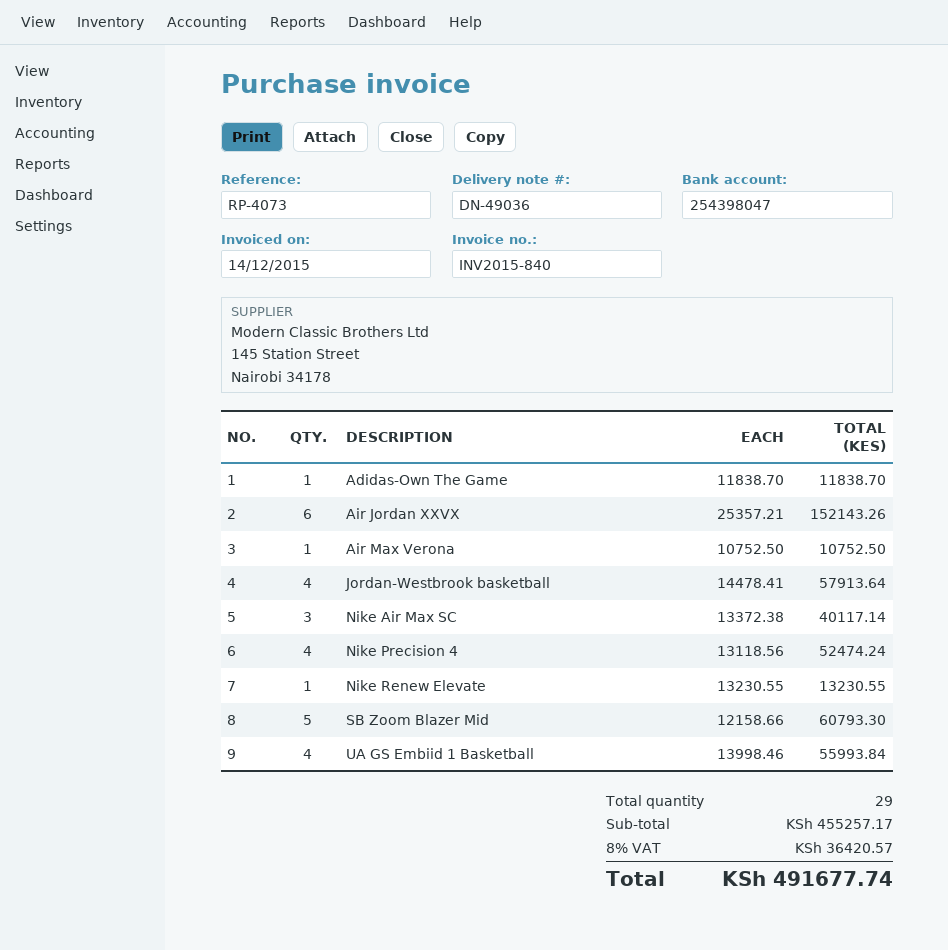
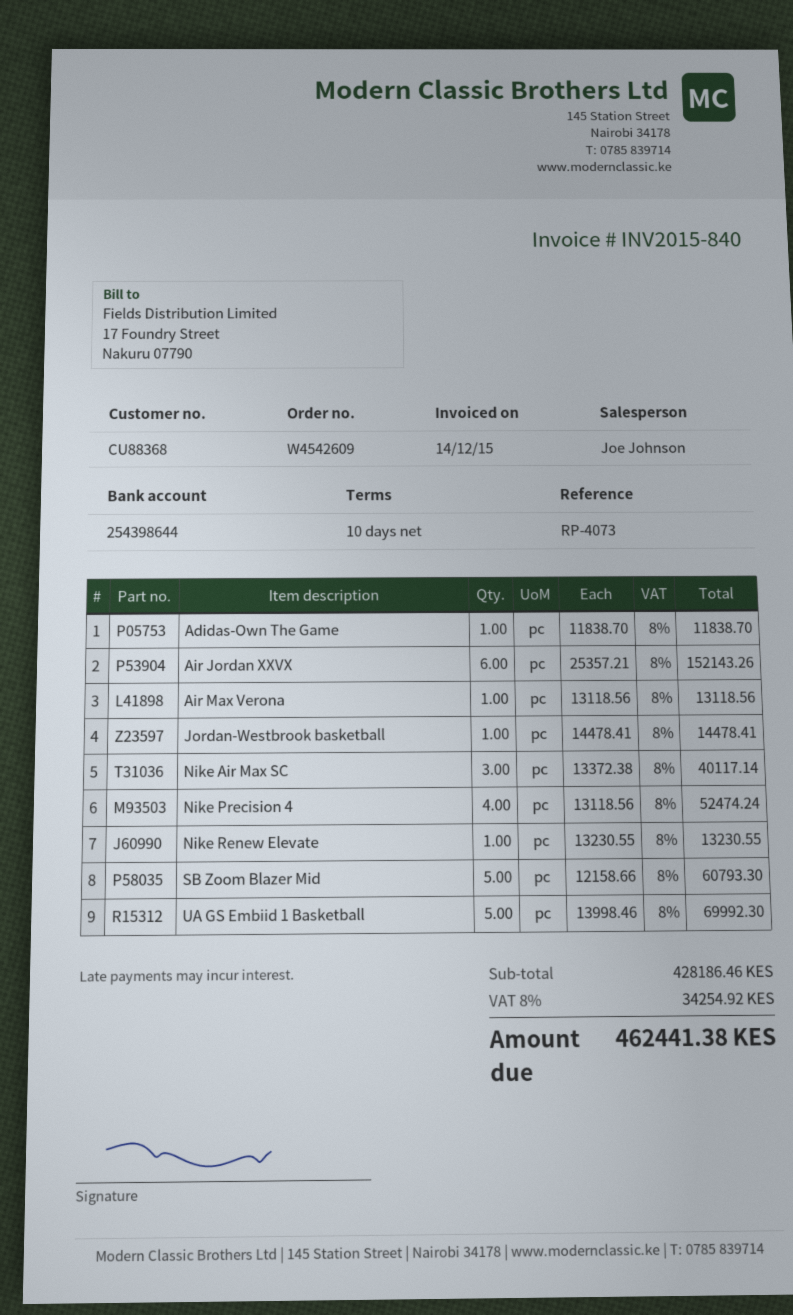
bank account: 254398047 -> 254398644
Air Max Verona: 1 x 10752.50 = 10752.50 -> 1 x 13118.56 = 13118.56
Jordan-Westbrook basketball: 4 x 14478.41 = 57913.64 -> 1 x 14478.41 = 14478.41
UA GS Embiid 1 Basketball: 4 x 13998.46 = 55993.84 -> 5 x 13998.46 = 69992.30
subtotal: 455257.17 -> 428186.46
tax: 8% = 36420.57 -> 8% = 34254.92
total: 491677.74 -> 462441.38

